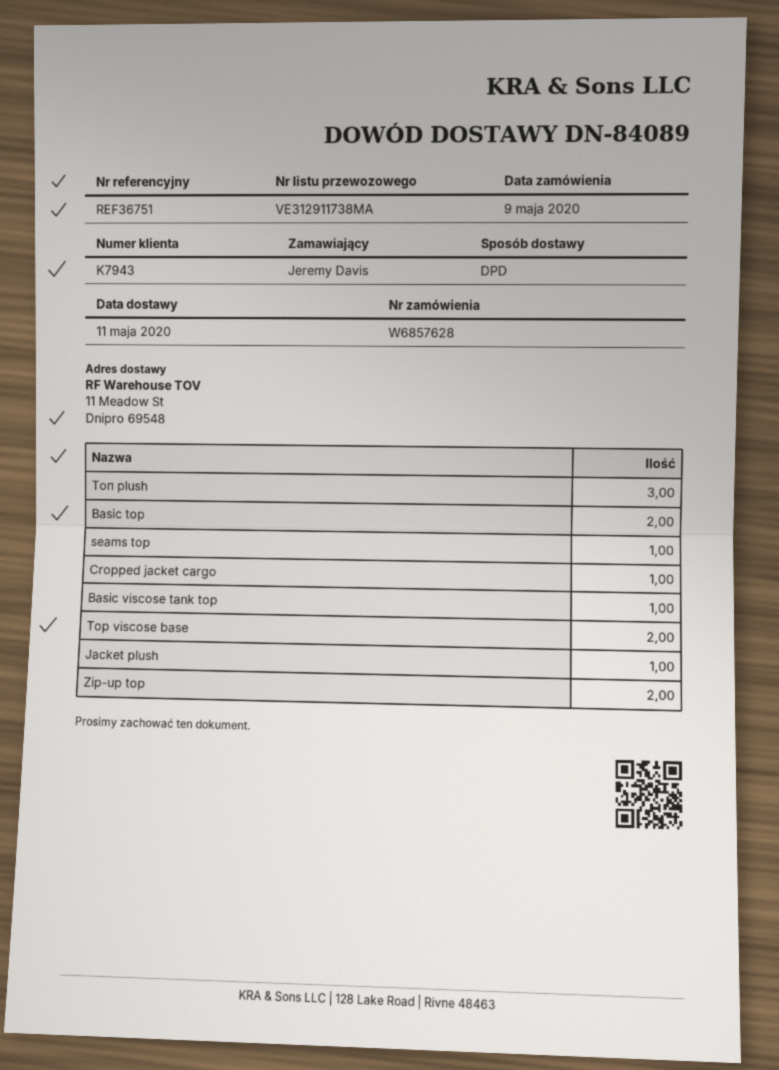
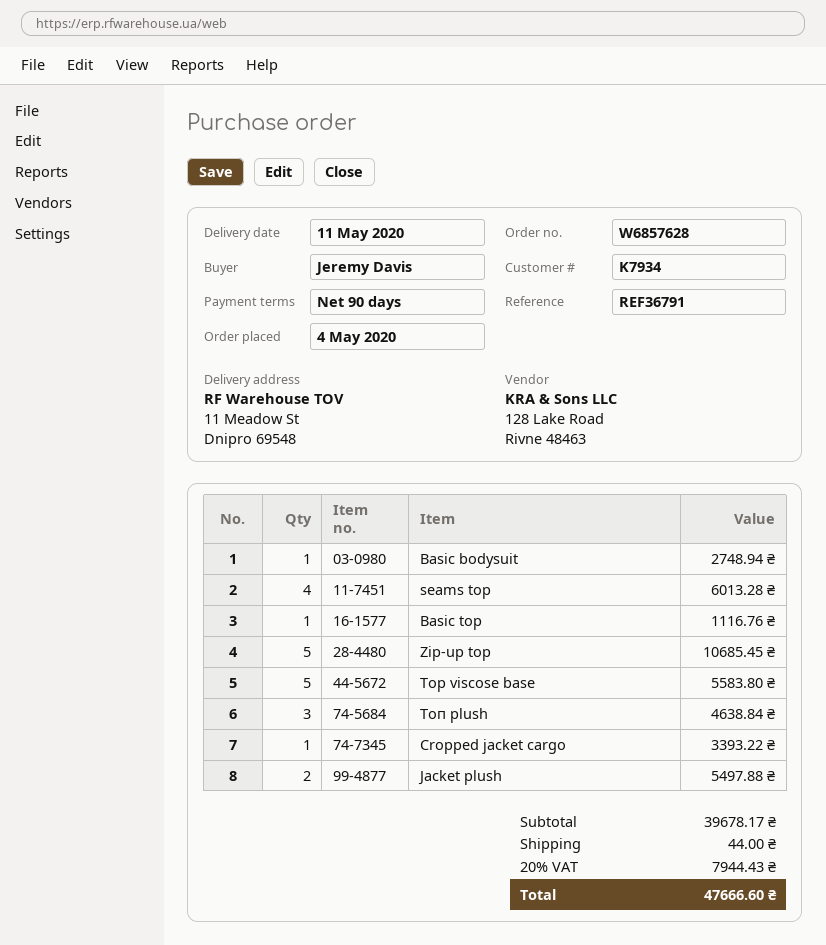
order date: 2020-05-09 -> 2020-05-04
customer number: K7943 -> K7934
reference: REF36751 -> REF36791
Basic top: 2 -> 1
seams top: 1 -> 4
Basic viscose tank top: 1 -> none
Top viscose base: 2 -> 5
Jacket plush: 1 -> 2
Zip-up top: 2 -> 5
Basic bodysuit: none -> 1

